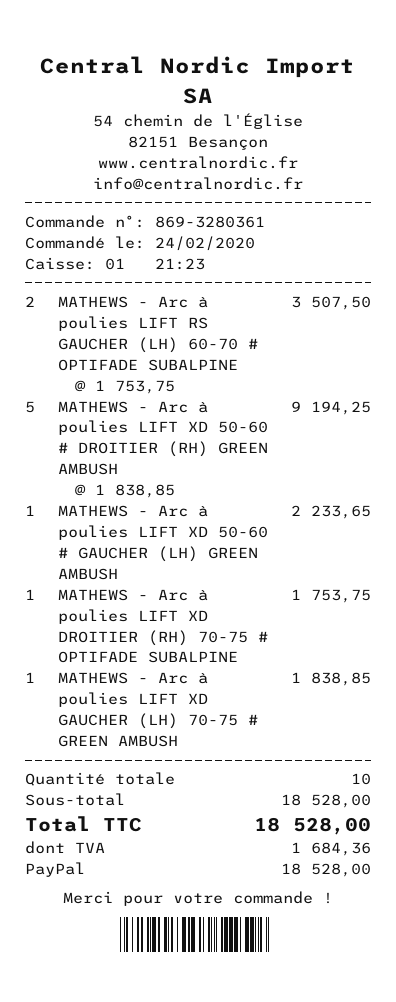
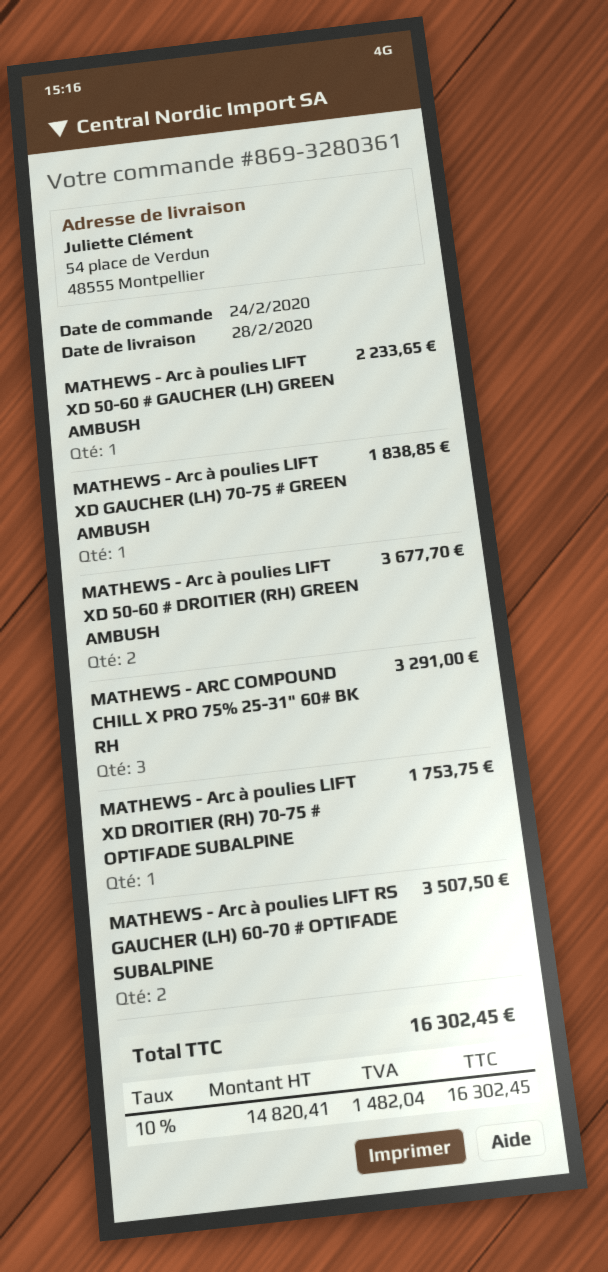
MATHEWS - Arc à poulies LIFT XD 50-60 # DROITIER (RH) GREEN AMBUSH: 5 for 9194.25 -> 2 for 3677.70
MATHEWS - ARC COMPOUND CHILL X PRO 75% 25-31" 60# BK RH: none -> 3 for 3291.00
tax: 1684.36 -> 1482.04
total: 18528.00 -> 16302.45

